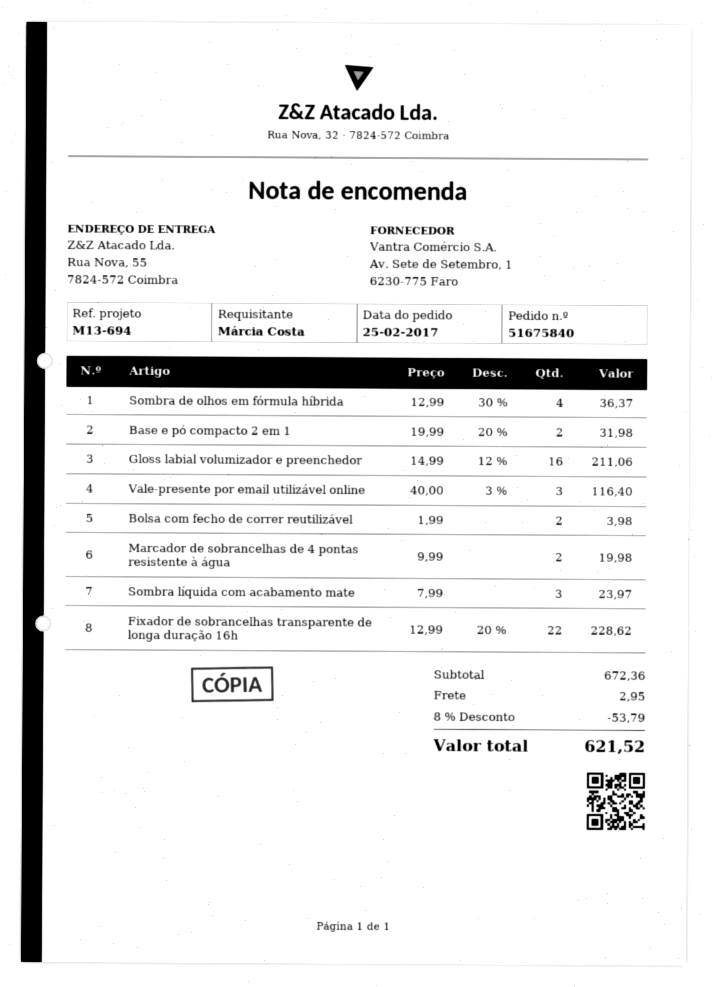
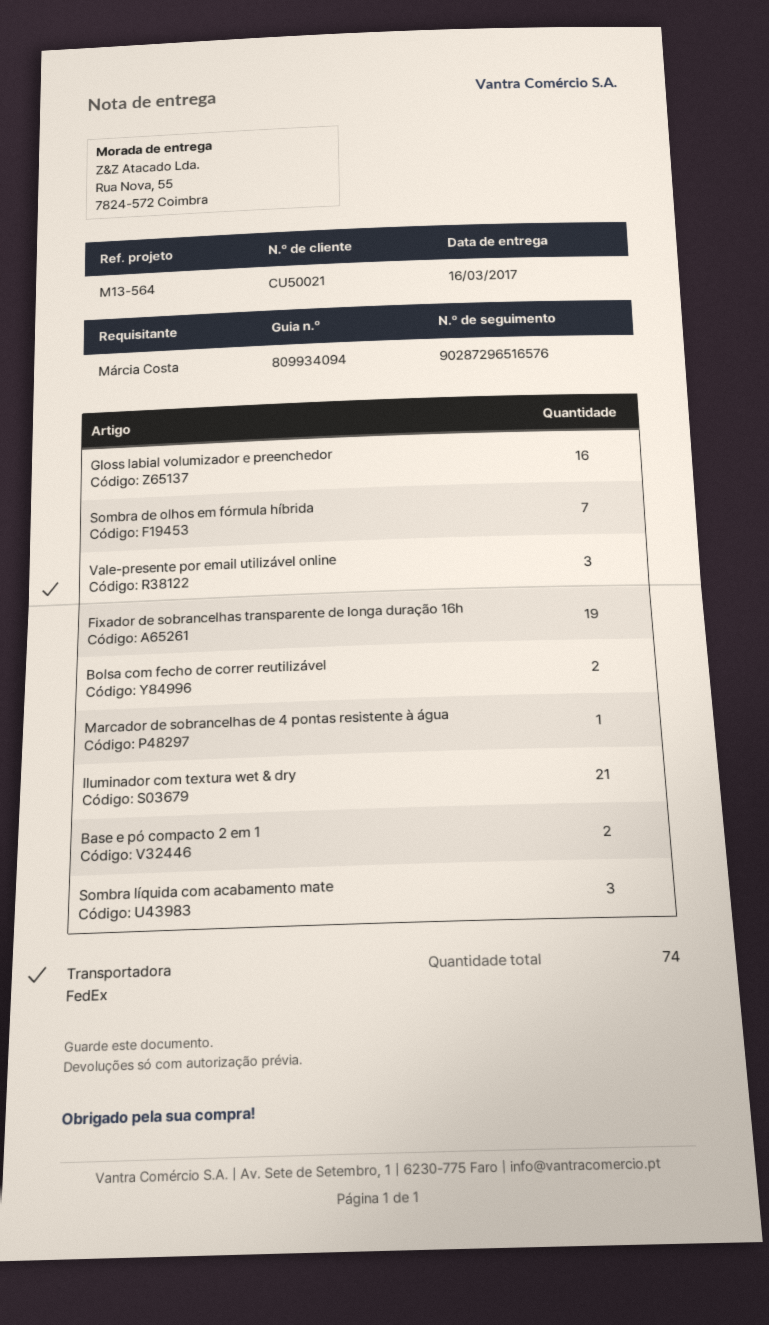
reference: M13-694 -> M13-564
Sombra de olhos em fórmula híbrida: 4 -> 7
Marcador de sobrancelhas de 4 pontas resistente à água: 2 -> 1
Fixador de sobrancelhas transparente de longa duração 16h: 22 -> 19
Iluminador com textura wet & dry: none -> 21

